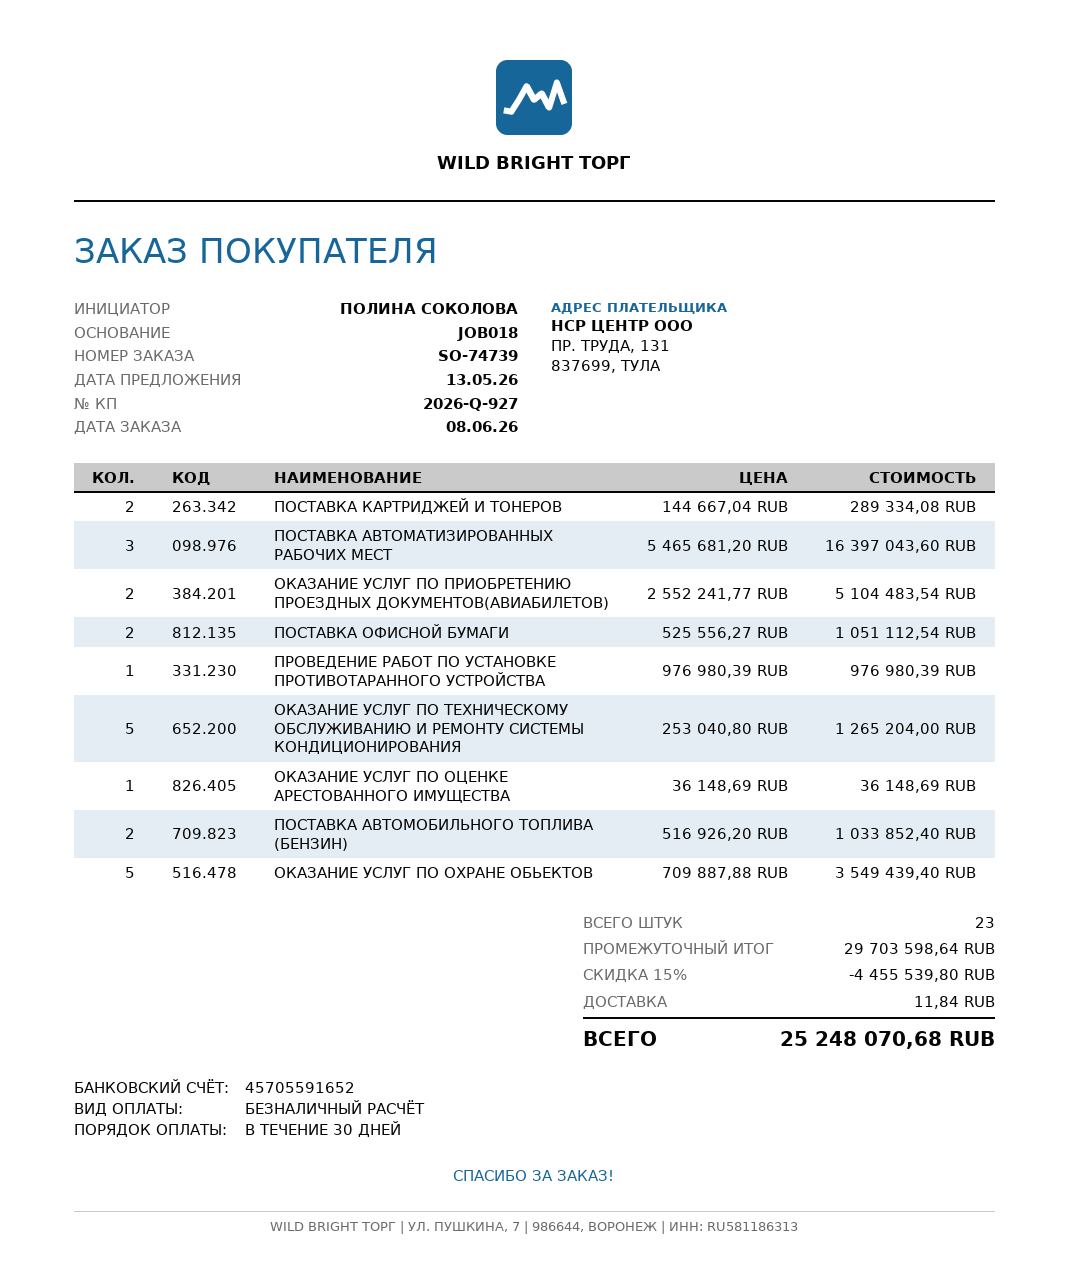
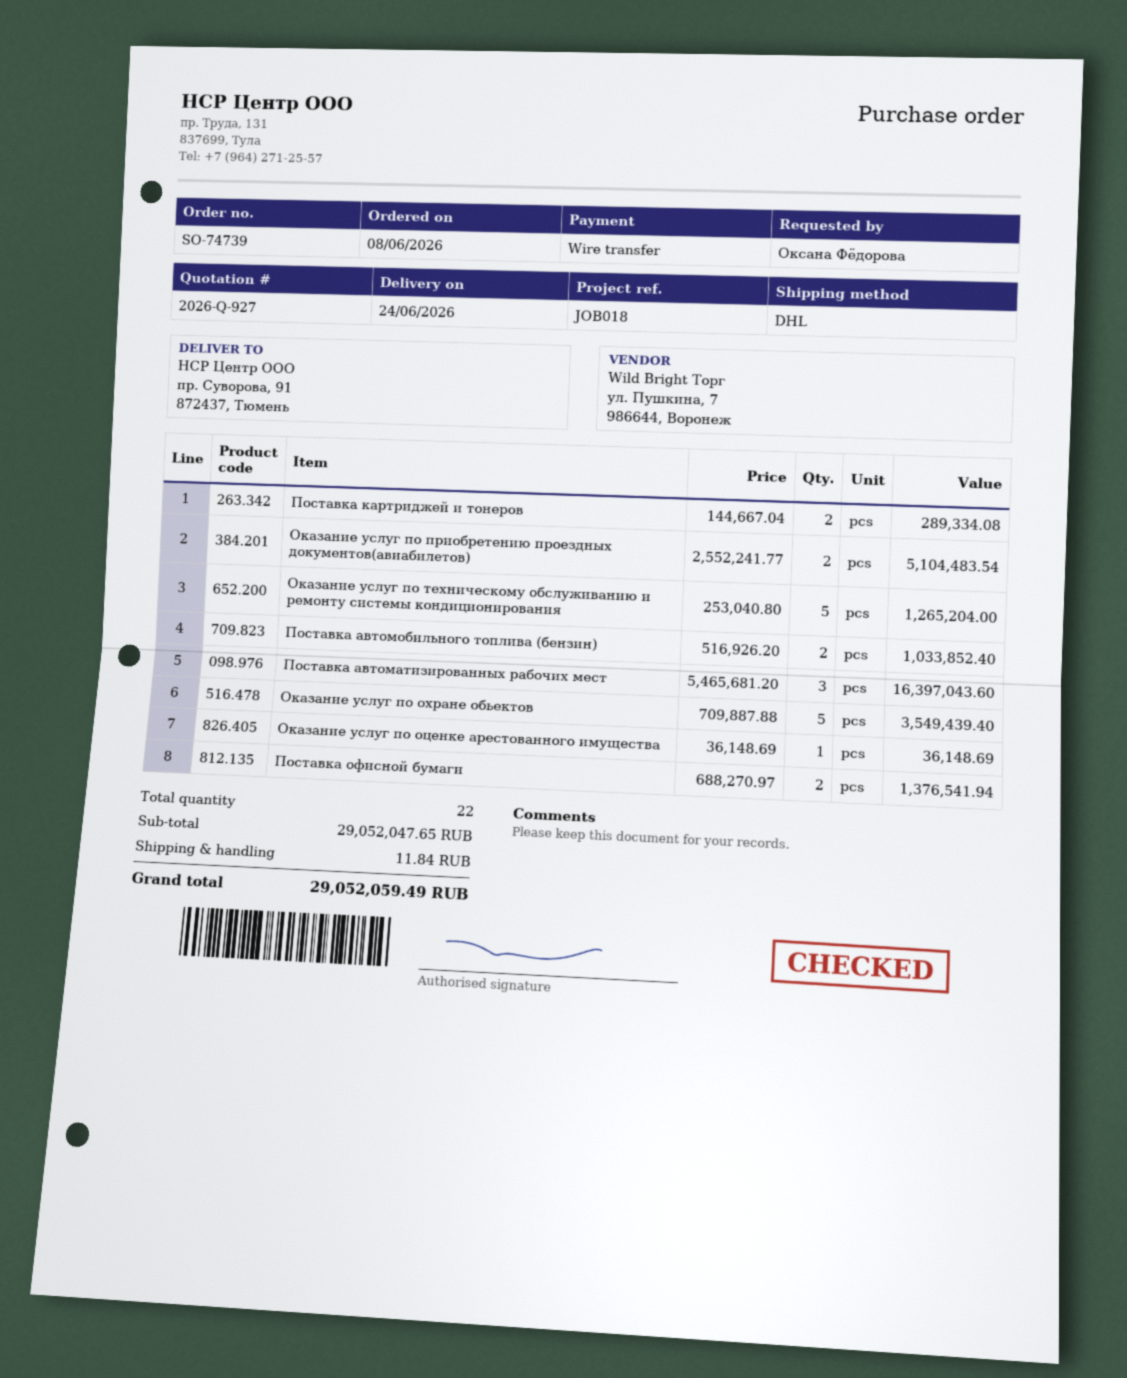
ordered by: ПОЛИНА СОКОЛОВА -> Оксана Фёдорова
ПОСТАВКА ОФИСНОЙ БУМАГИ: 2 x 525556.27 = 1051112.54 -> 2 x 688270.97 = 1376541.94
ПРОВЕДЕНИЕ РАБОТ ПО УСТАНОВКЕ ПРОТИВОТАРАННОГО УСТРОЙСТВА: 1 x 976980.39 = 976980.39 -> none
total quantity: 23 -> 22
subtotal: 29703598.64 -> 29052047.65
discount: 15% = 4455539.80 -> none
total: 25248070.68 -> 29052059.49

